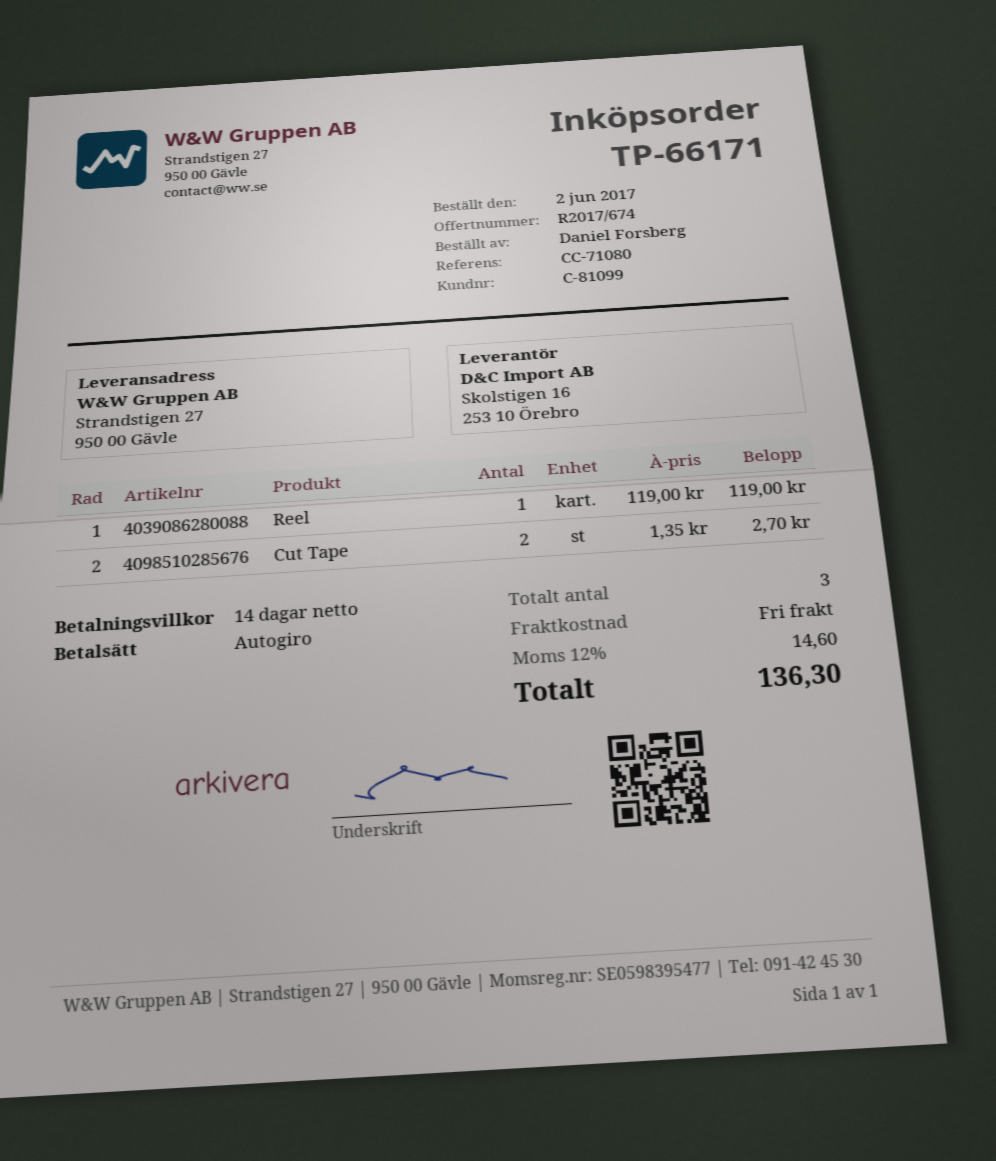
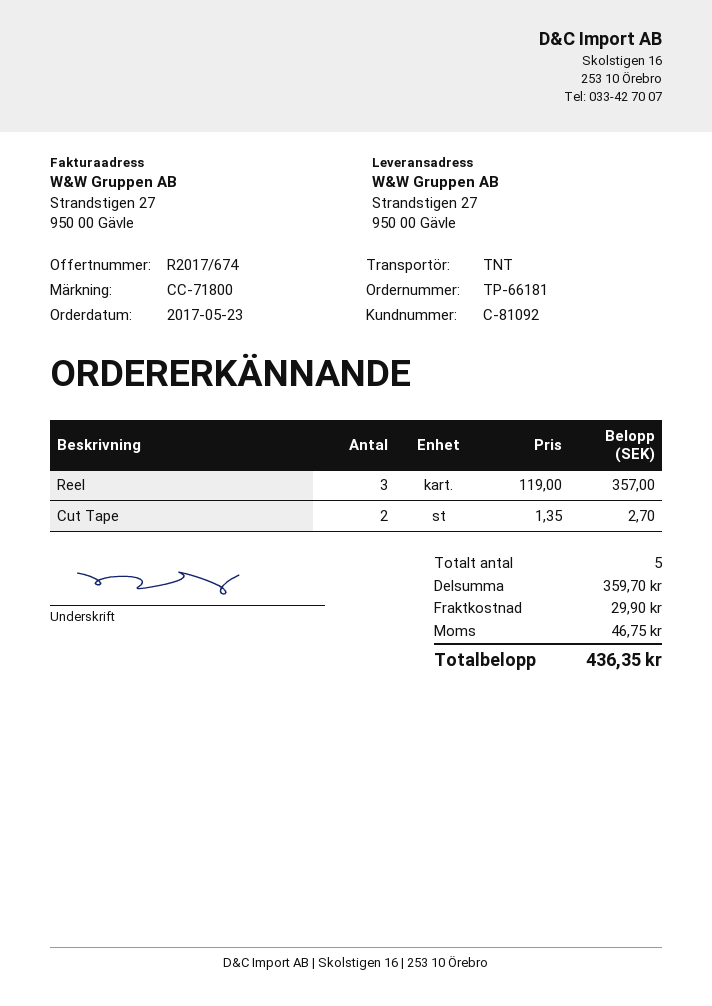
order number: TP-66171 -> TP-66181
order date: 2017-06-02 -> 2017-05-23
customer number: C-81099 -> C-81092
reference: CC-71080 -> CC-71800
Reel: 1 x 119.00 = 119.00 -> 3 x 119.00 = 357.00
total quantity: 3 -> 5
shipping: 0.00 -> 29.90
tax: 14.60 -> 46.75
total: 136.30 -> 436.35

